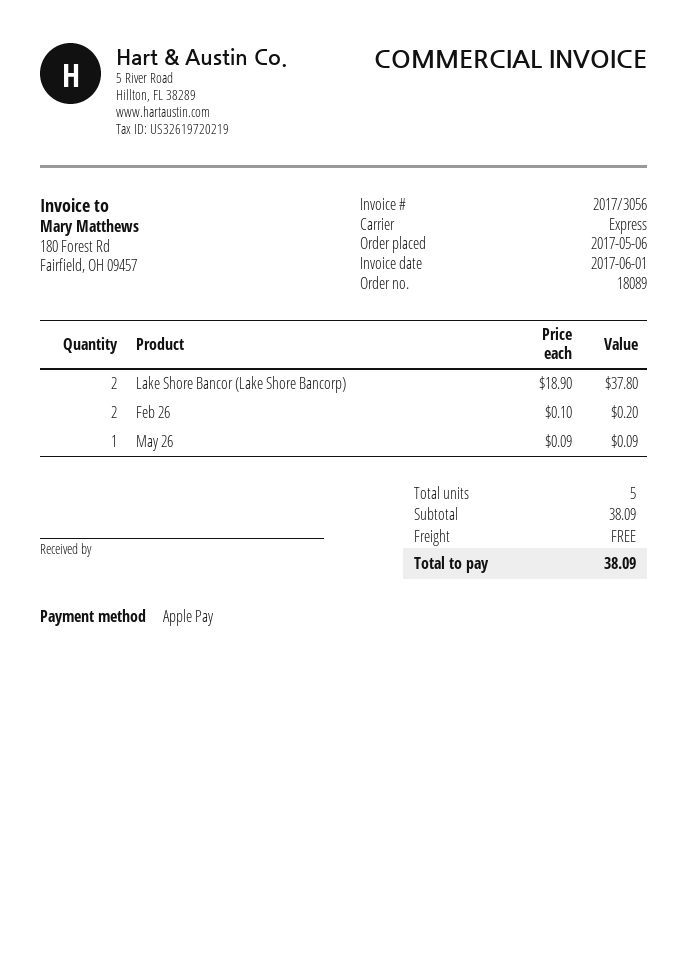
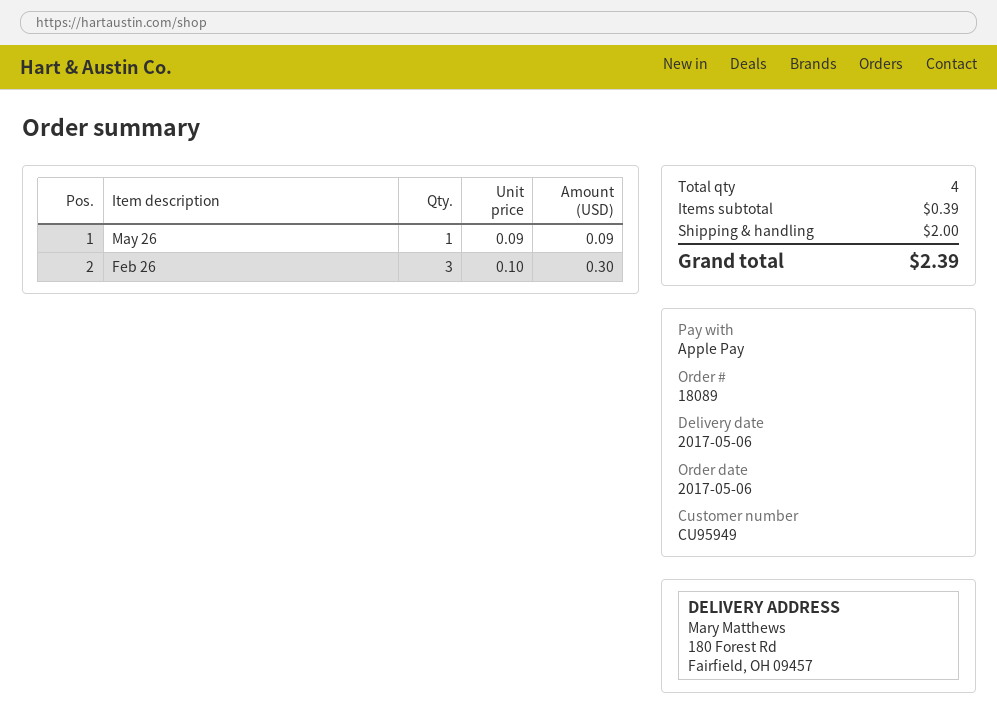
Lake Shore Bancor (Lake Shore Bancorp): 2 x 18.90 = 37.80 -> none
Feb 26: 2 x 0.10 = 0.20 -> 3 x 0.10 = 0.30
total quantity: 5 -> 4
subtotal: 38.09 -> 0.39
shipping: 0.00 -> 2.00
total: 38.09 -> 2.39

